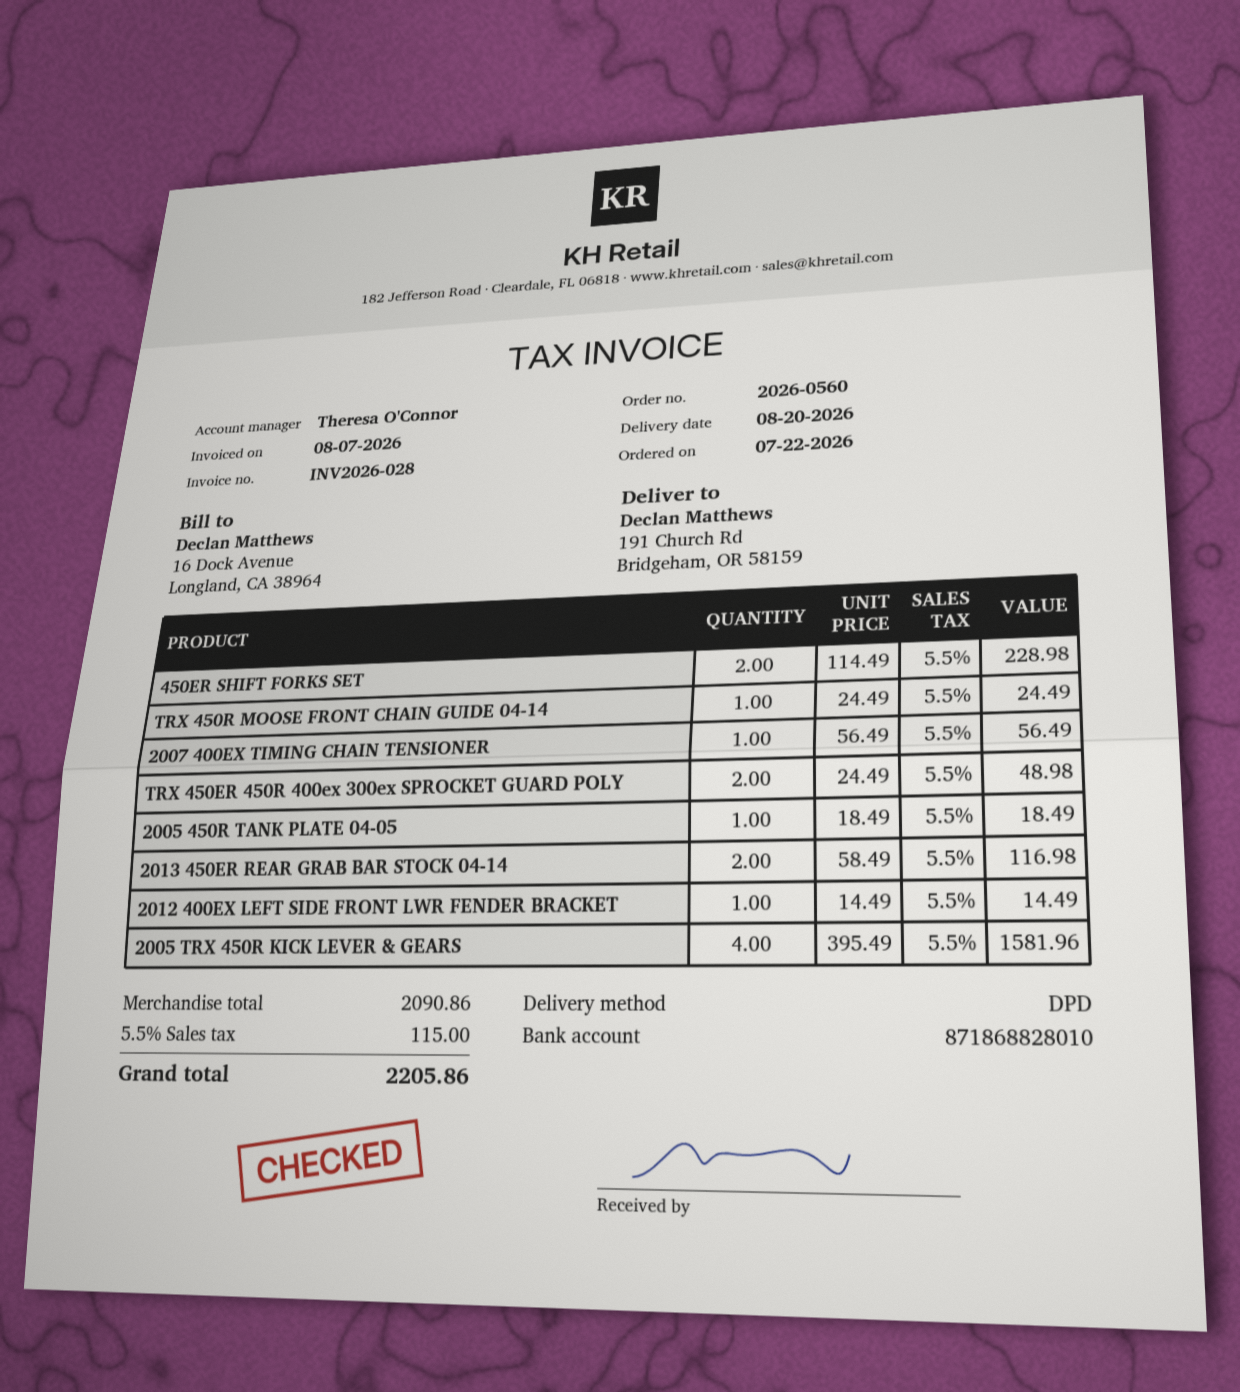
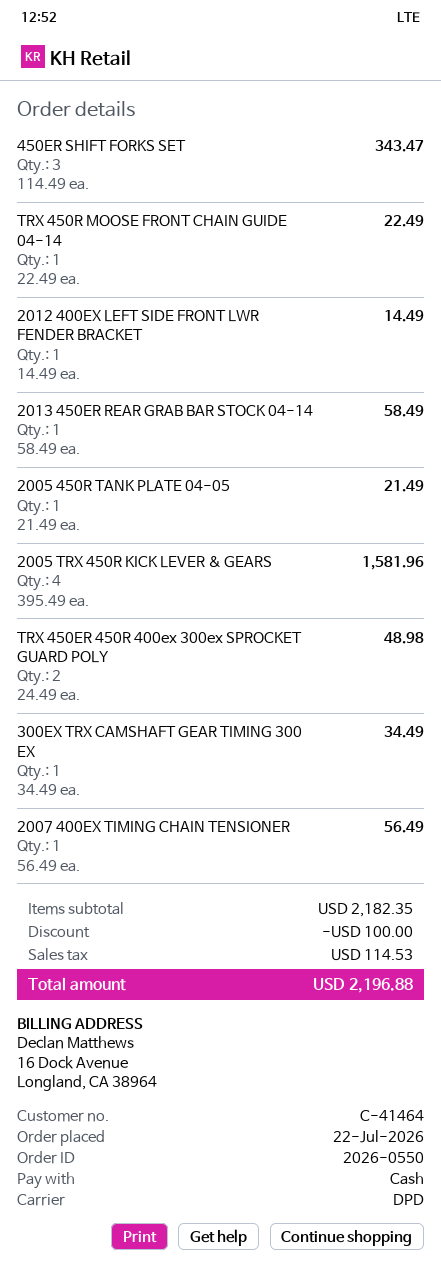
order number: 2026-0560 -> 2026-0550
450ER SHIFT FORKS SET: 2 x 114.49 = 228.98 -> 3 x 114.49 = 343.47
TRX 450R MOOSE FRONT CHAIN GUIDE 04-14: 1 x 24.49 = 24.49 -> 1 x 22.49 = 22.49
2005 450R TANK PLATE 04-05: 1 x 18.49 = 18.49 -> 1 x 21.49 = 21.49
2013 450ER REAR GRAB BAR STOCK 04-14: 2 x 58.49 = 116.98 -> 1 x 58.49 = 58.49
300EX TRX CAMSHAFT GEAR TIMING 300 EX: none -> 1 x 34.49 = 34.49
subtotal: 2090.86 -> 2182.35
discount: none -> 100.00
tax: 115.00 -> 114.53
total: 2205.86 -> 2196.88

